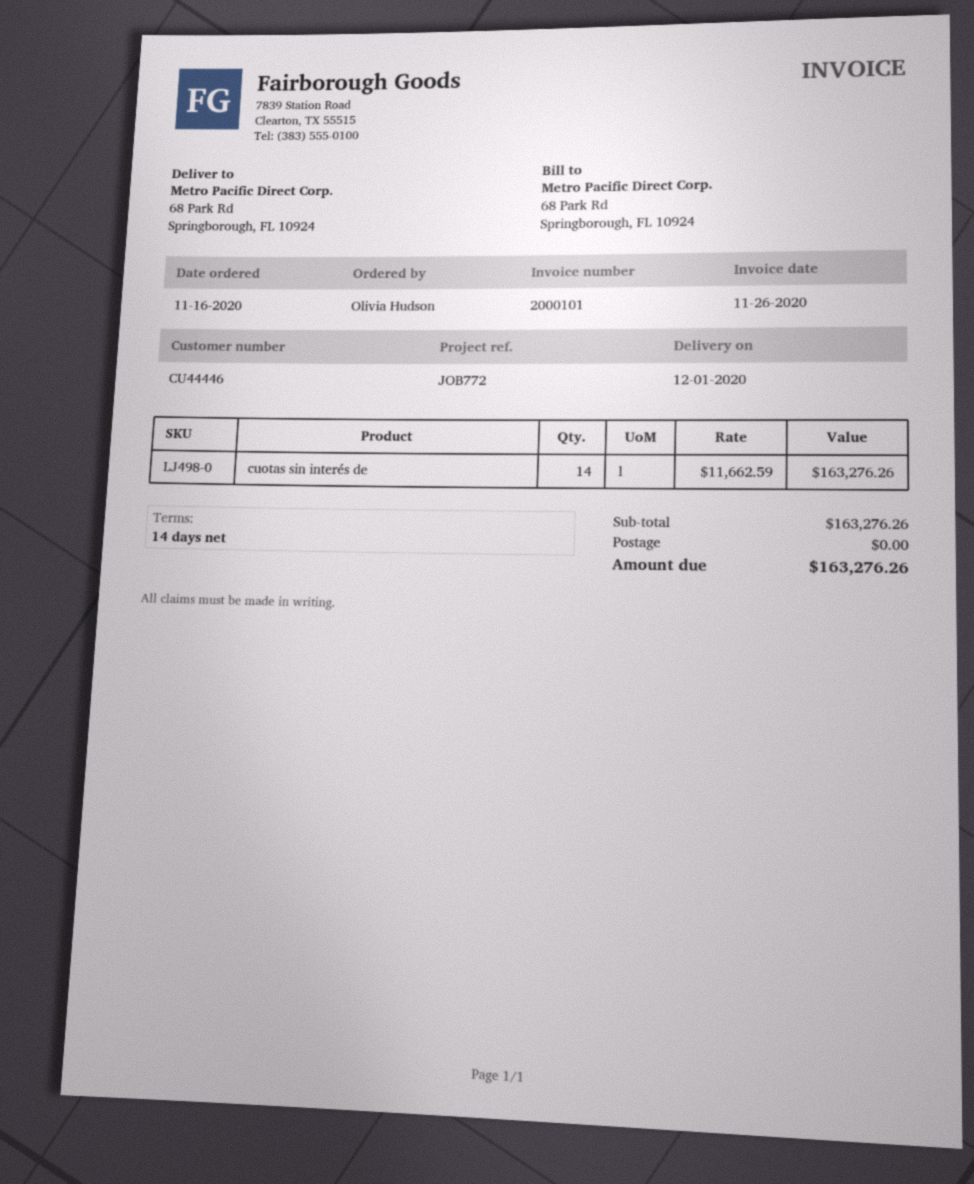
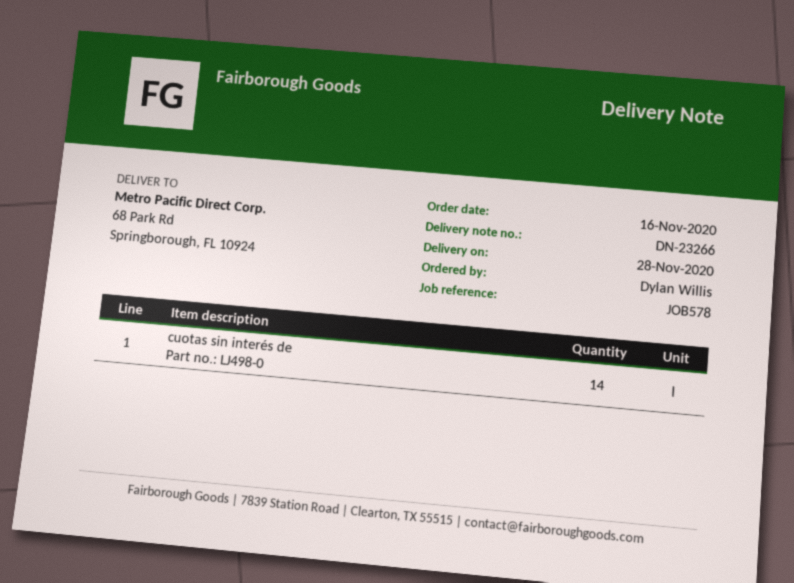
delivery date: 2020-12-01 -> 2020-11-28
reference: JOB772 -> JOB578
ordered by: Olivia Hudson -> Dylan Willis

